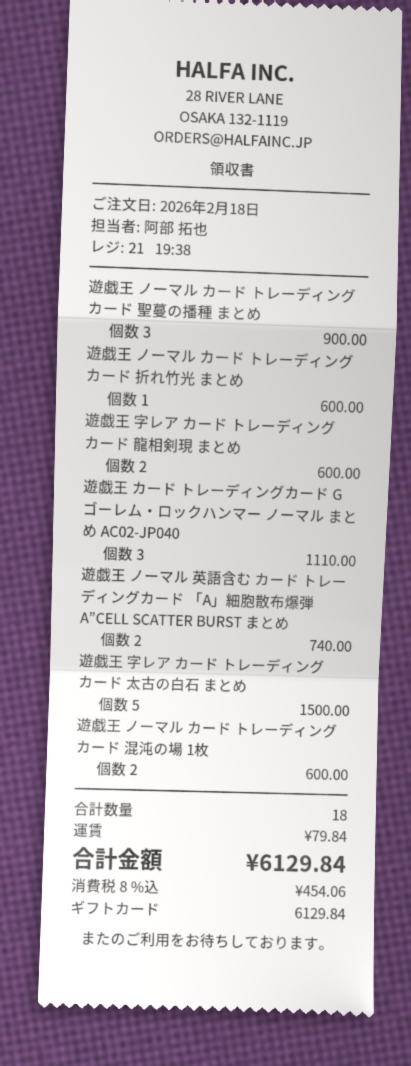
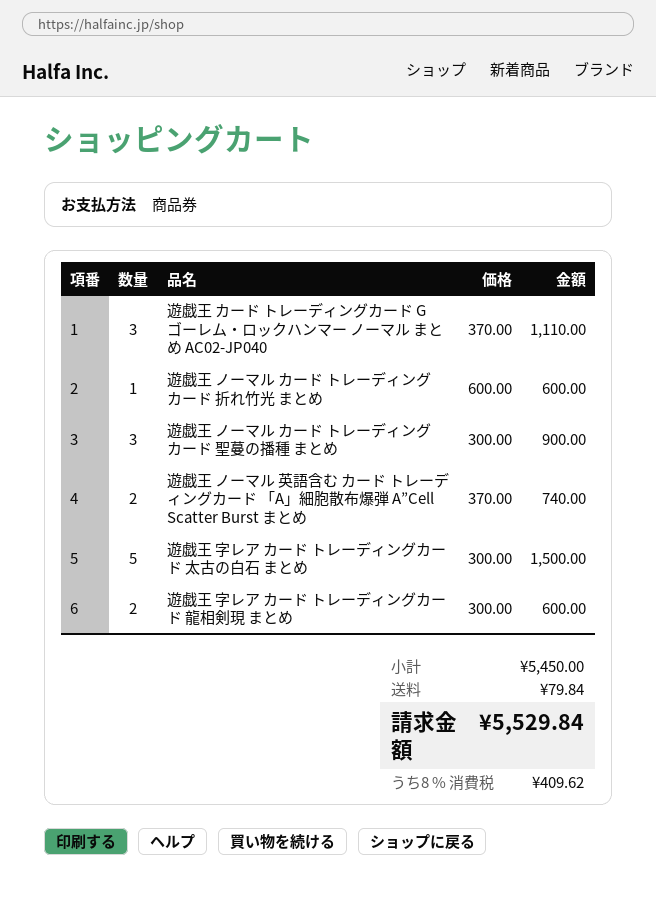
遊戯王 ノーマル カード トレーディングカード 混沌の場 1枚: 2 for 600.00 -> none
tax: 8% = 454.06 -> 8% = 409.62
total: 6129.84 -> 5529.84

